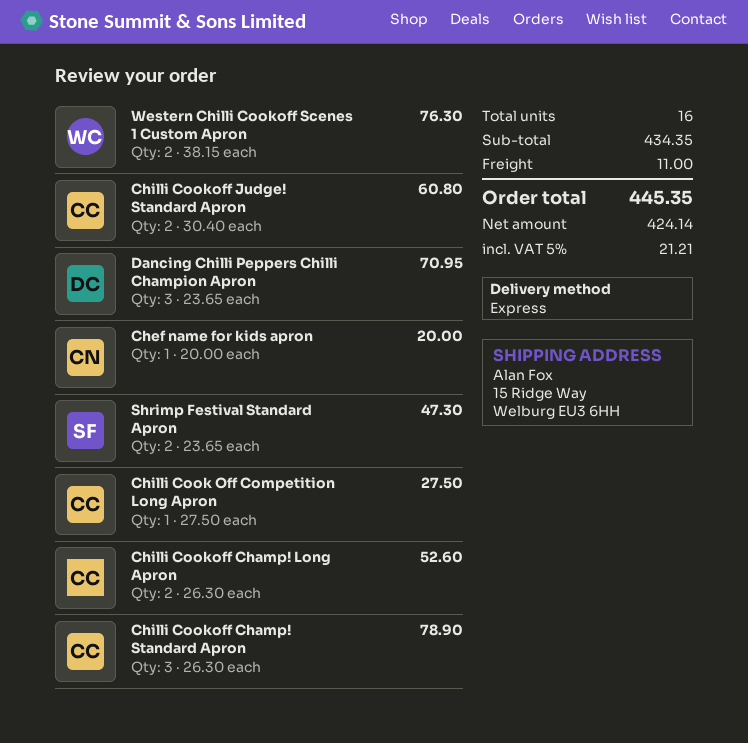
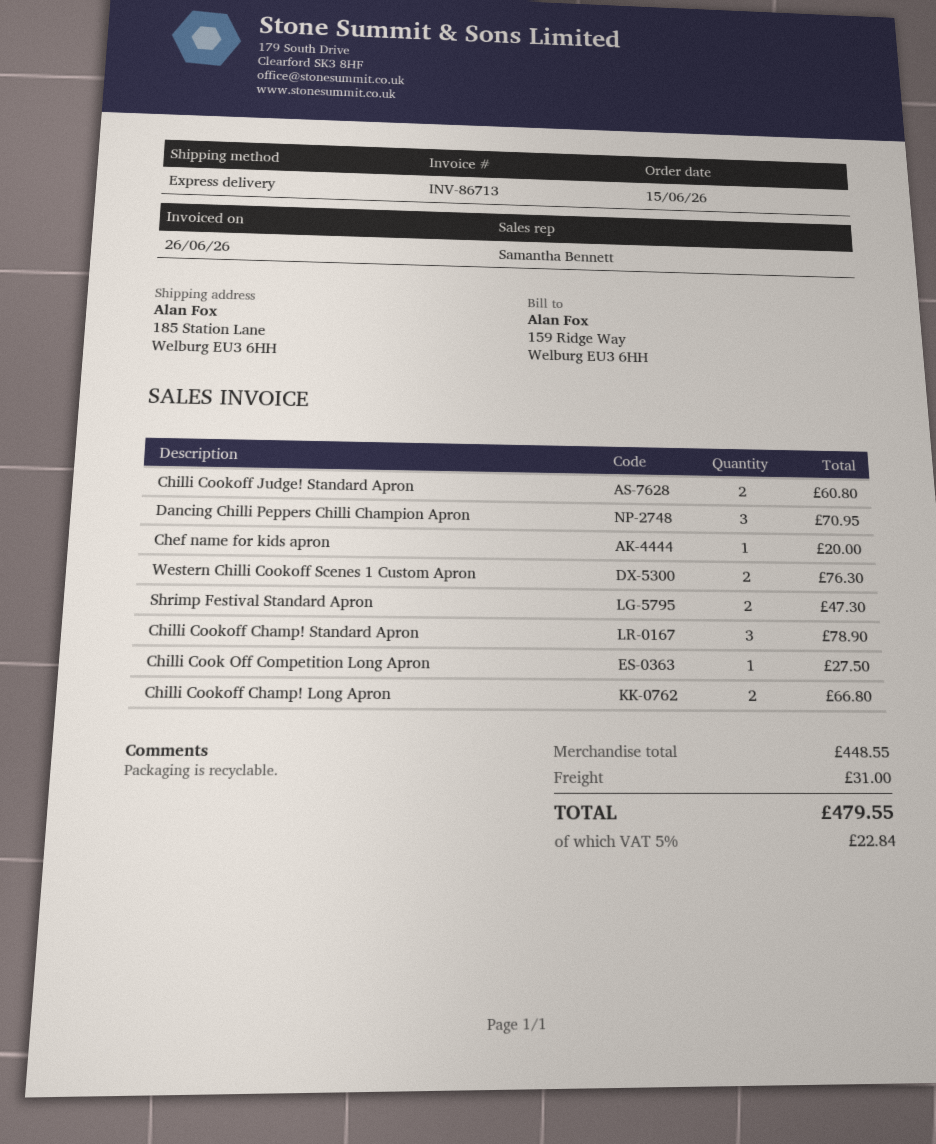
ship to: 15 Ridge Way, Welburg EU3 6HH -> 185 Station Lane, Welburg EU3 6HH
Chilli Cookoff Champ! Long Apron: 2 for 52.60 -> 2 for 66.80
subtotal: 434.35 -> 448.55
shipping: 11.00 -> 31.00
tax: 5% = 21.21 -> 5% = 22.84
total: 445.35 -> 479.55

